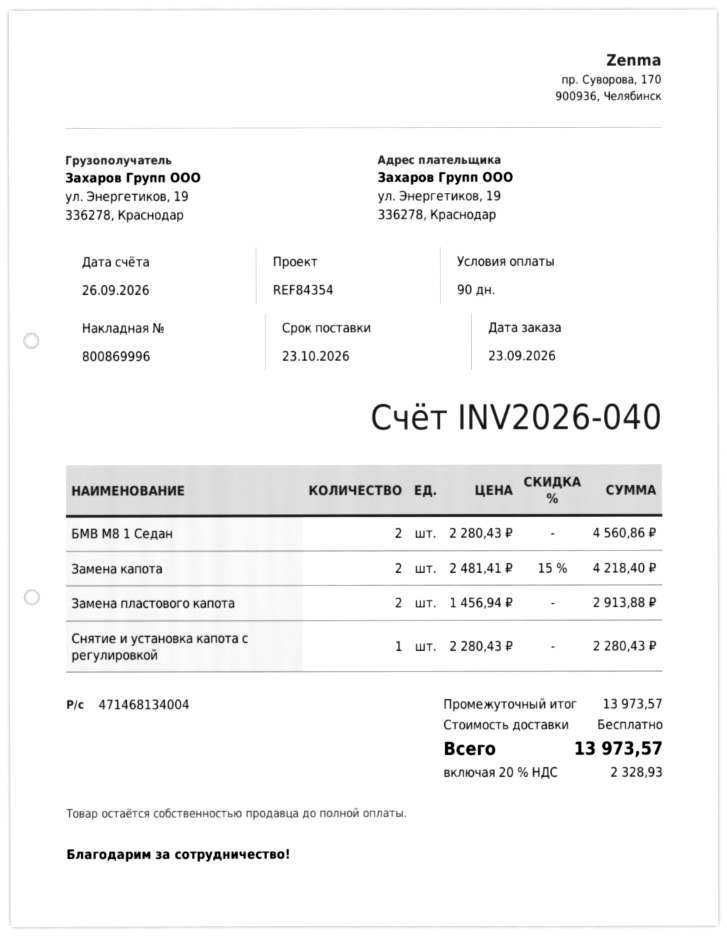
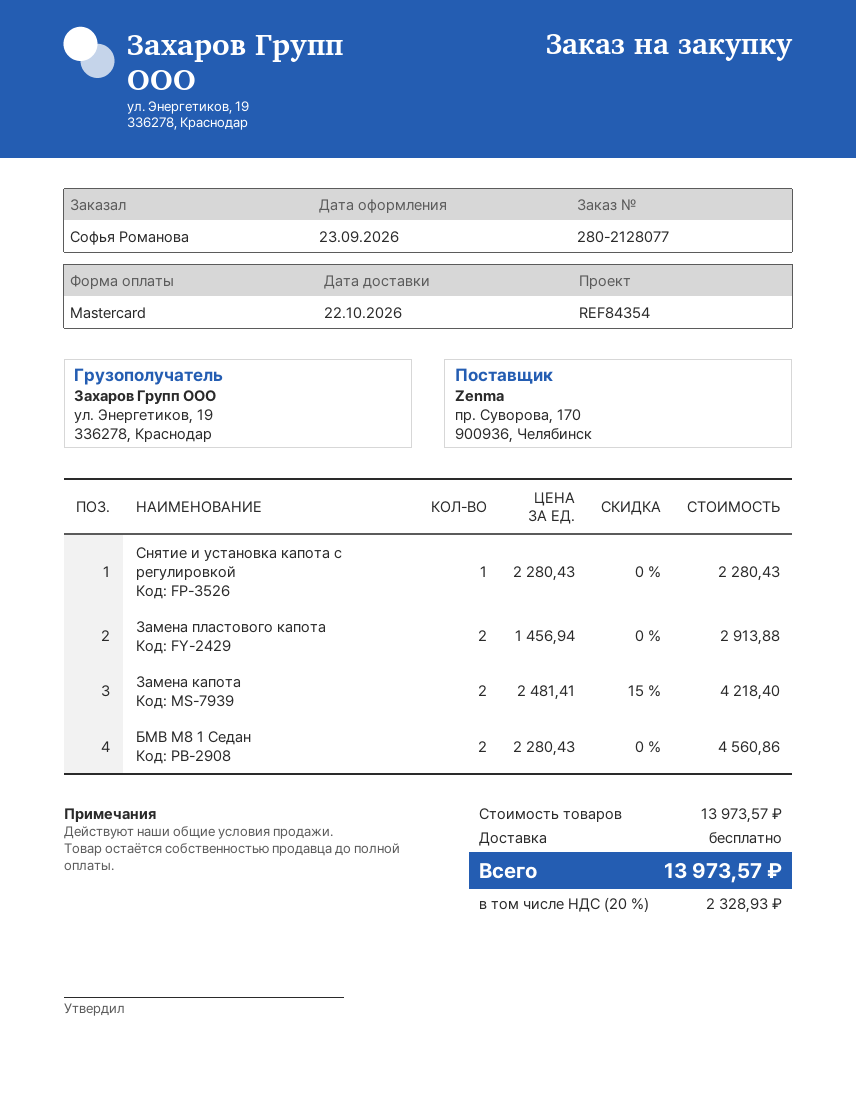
delivery date: 2026-10-23 -> 2026-10-22

